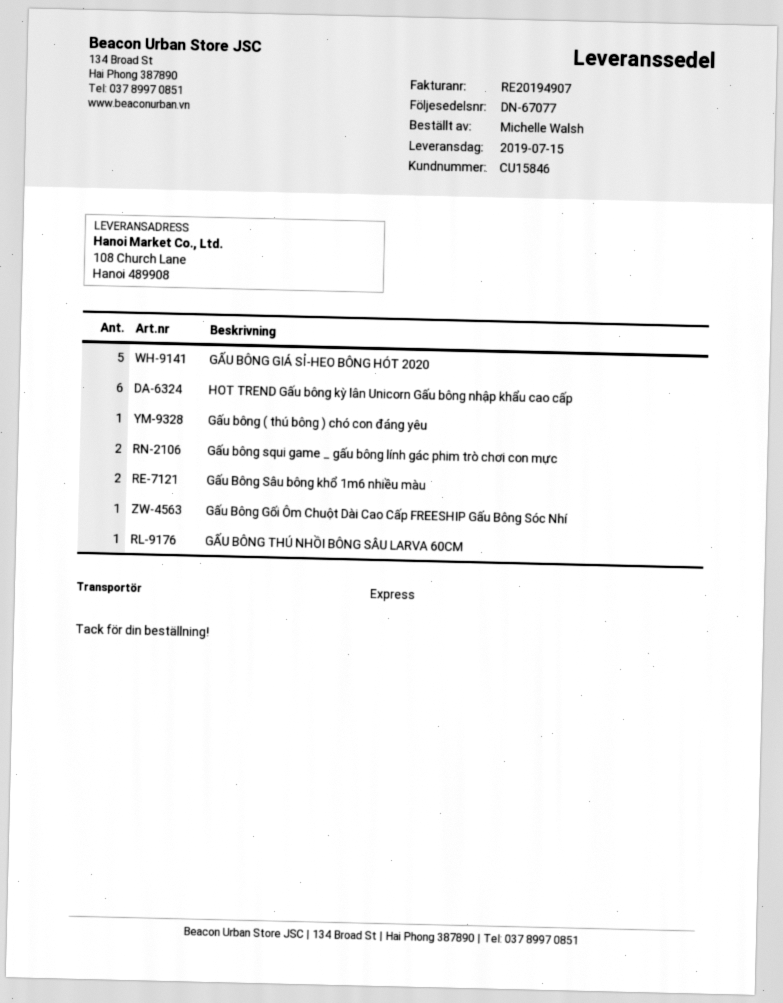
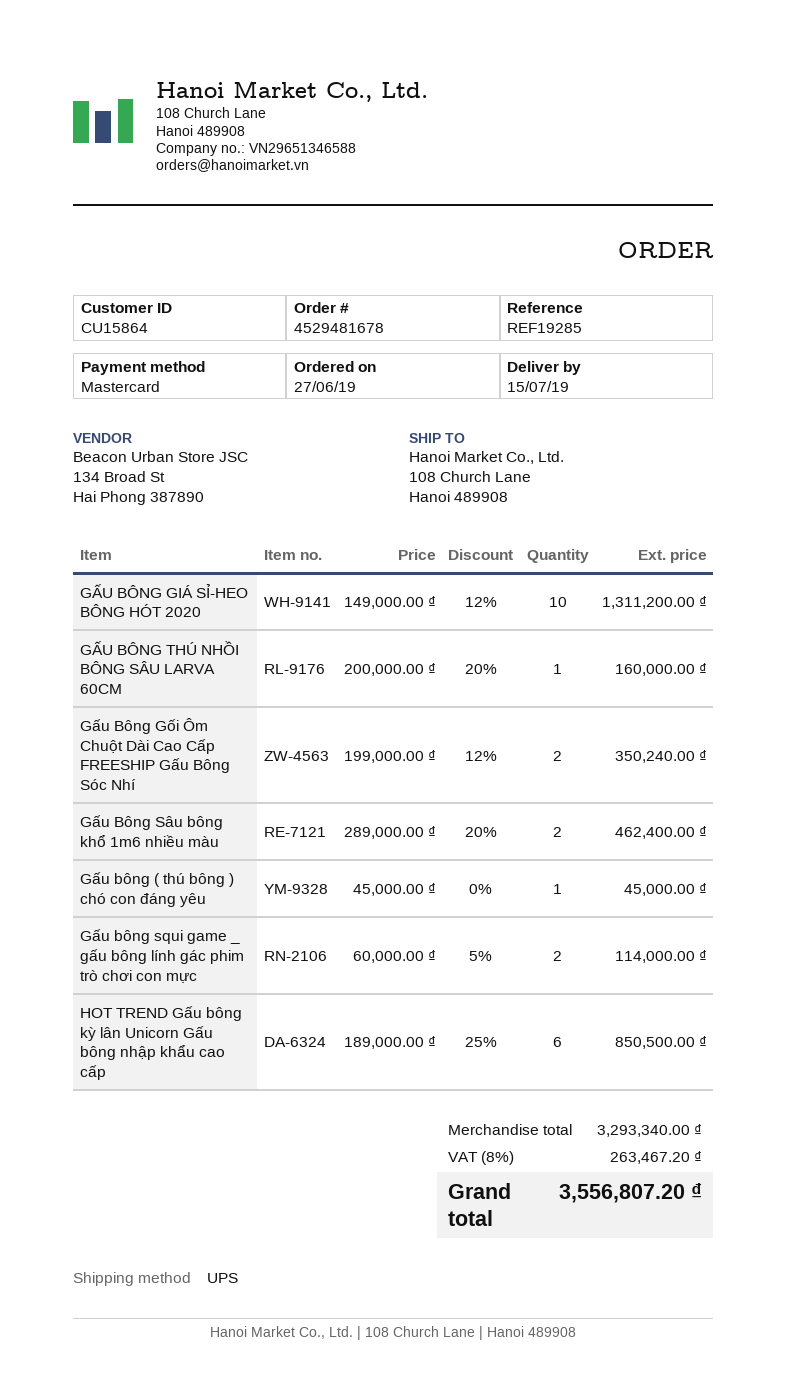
customer number: CU15846 -> CU15864
shipping method: express -> UPS
GẤU BÔNG GIÁ SỈ-HEO BÔNG HÓT 2020: 5 -> 10
Gấu Bông Gối Ôm Chuột Dài Cao Cấp FREESHIP Gấu Bông Sóc Nhí: 1 -> 2

